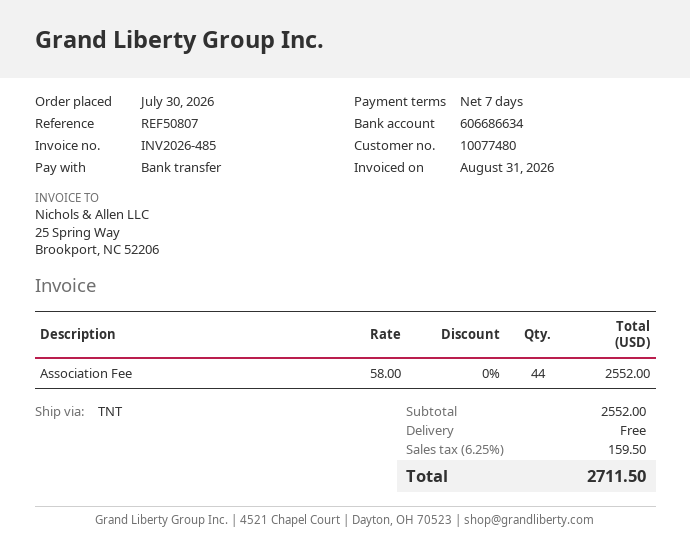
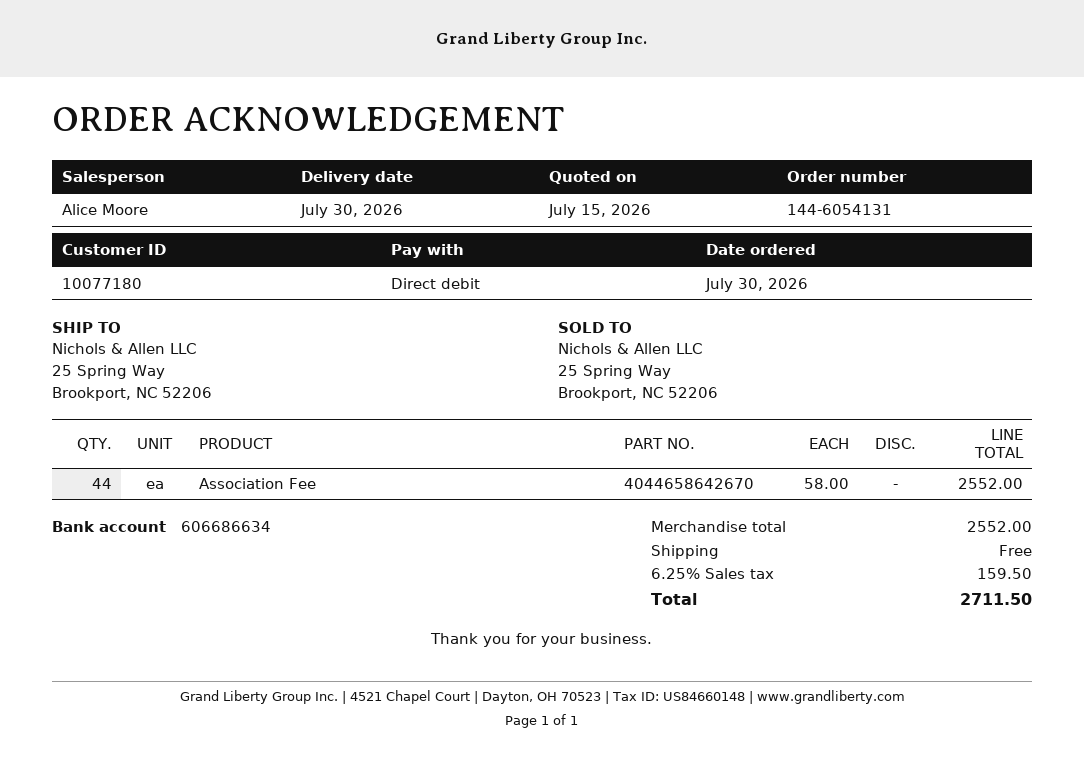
customer number: 10077480 -> 10077180
payment method: bank transfer -> direct debit

